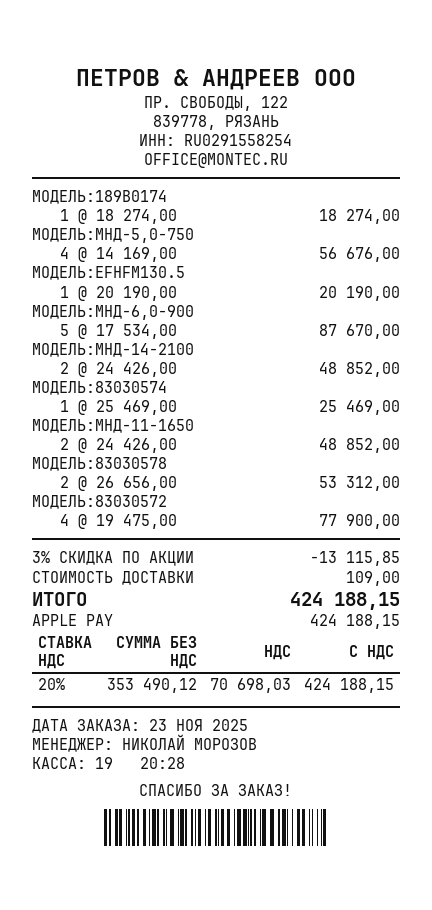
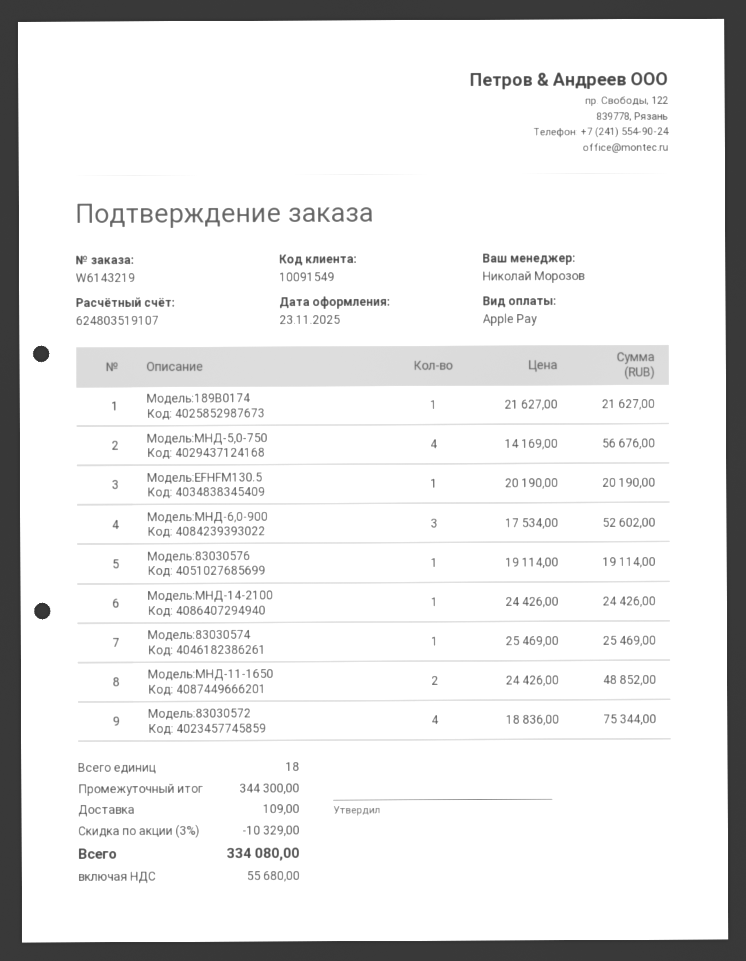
МОДЕЛЬ:189B0174: 1 x 18274.00 = 18274.00 -> 1 x 21627.00 = 21627.00
МОДЕЛЬ:МНД-6,0-900: 5 x 17534.00 = 87670.00 -> 3 x 17534.00 = 52602.00
МОДЕЛЬ:МНД-14-2100: 2 x 24426.00 = 48852.00 -> 1 x 24426.00 = 24426.00
МОДЕЛЬ:83030578: 2 x 26656.00 = 53312.00 -> none
МОДЕЛЬ:83030572: 4 x 19475.00 = 77900.00 -> 4 x 18836.00 = 75344.00
Модель:83030576: none -> 1 x 19114.00 = 19114.00
discount: 3% = 13115.85 -> 3% = 10329.00
tax: 70698.03 -> 55680.00
total: 424188.15 -> 334080.00

